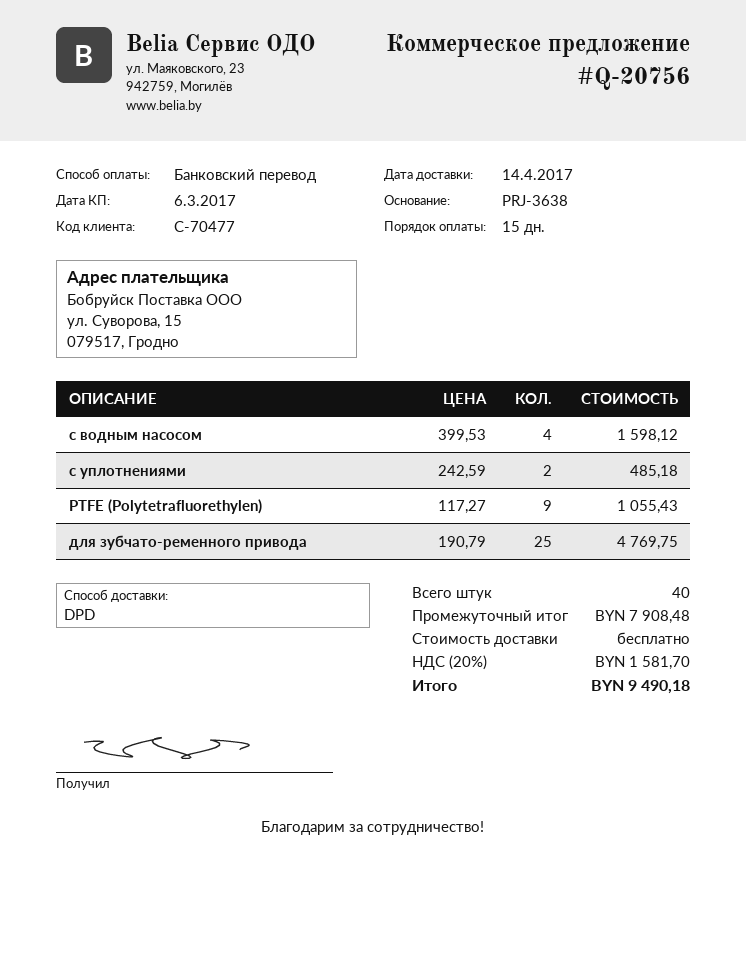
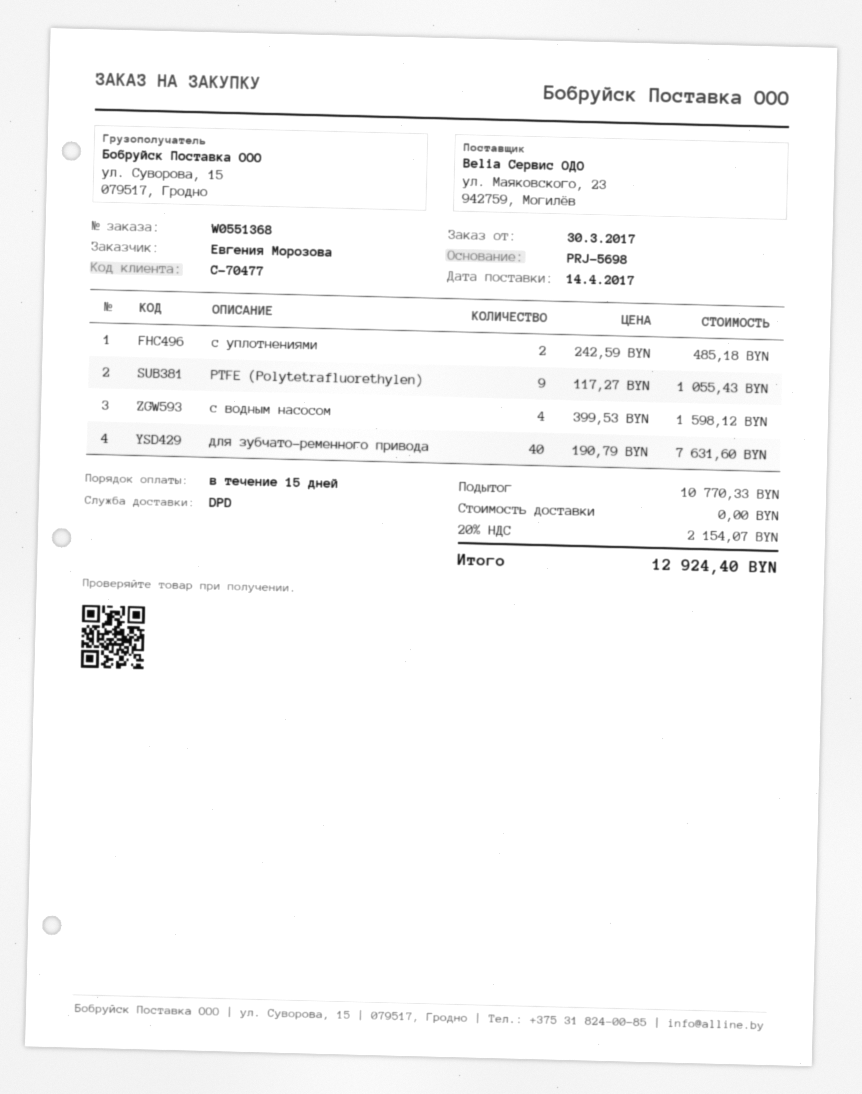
reference: PRJ-3638 -> PRJ-5698
для зубчато-ременного привода: 25 x 190.79 = 4769.75 -> 40 x 190.79 = 7631.60
subtotal: 7908.48 -> 10770.33
tax: 20% = 1581.70 -> 20% = 2154.07
total: 9490.18 -> 12924.40

